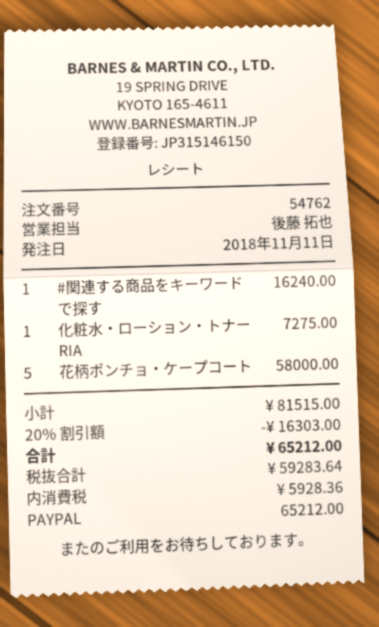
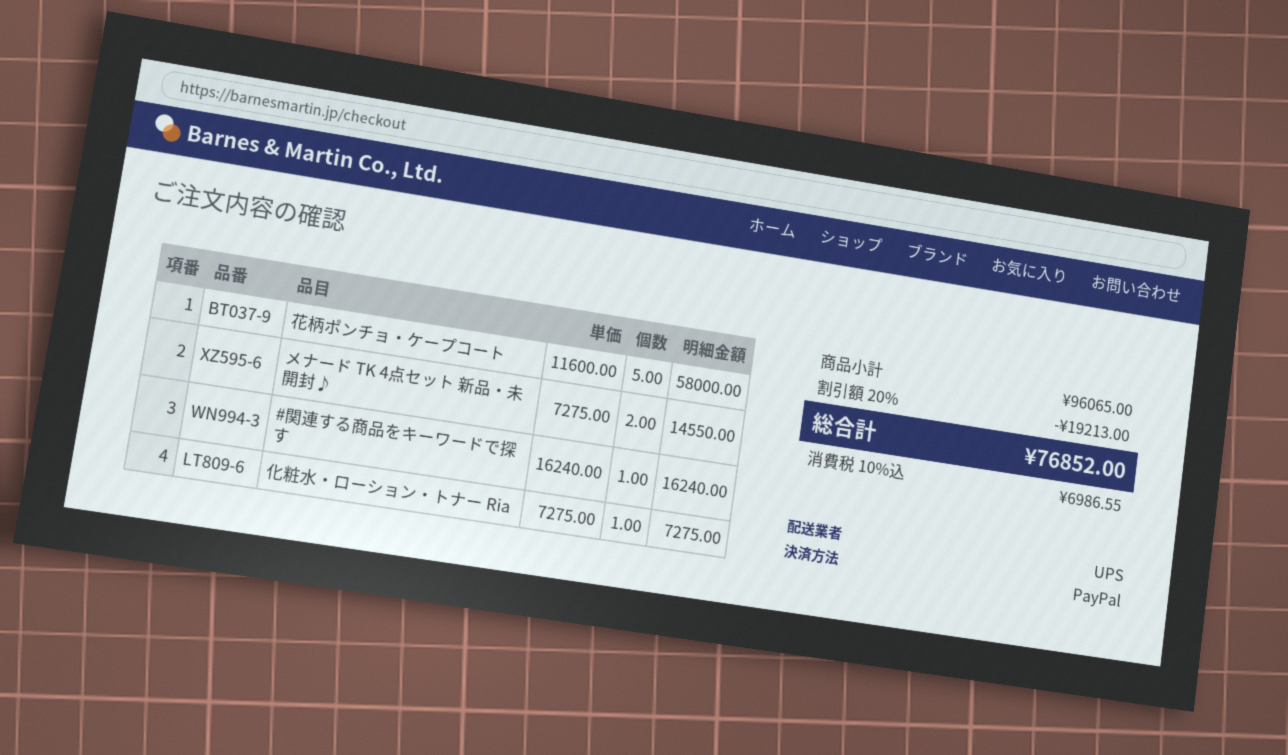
メナード TK 4点セット 新品・未開封♪: none -> 2 for 14550.00
subtotal: 81515.00 -> 96065.00
discount: 20% = 16303.00 -> 20% = 19213.00
tax: 5928.36 -> 6986.55
total: 65212.00 -> 76852.00

